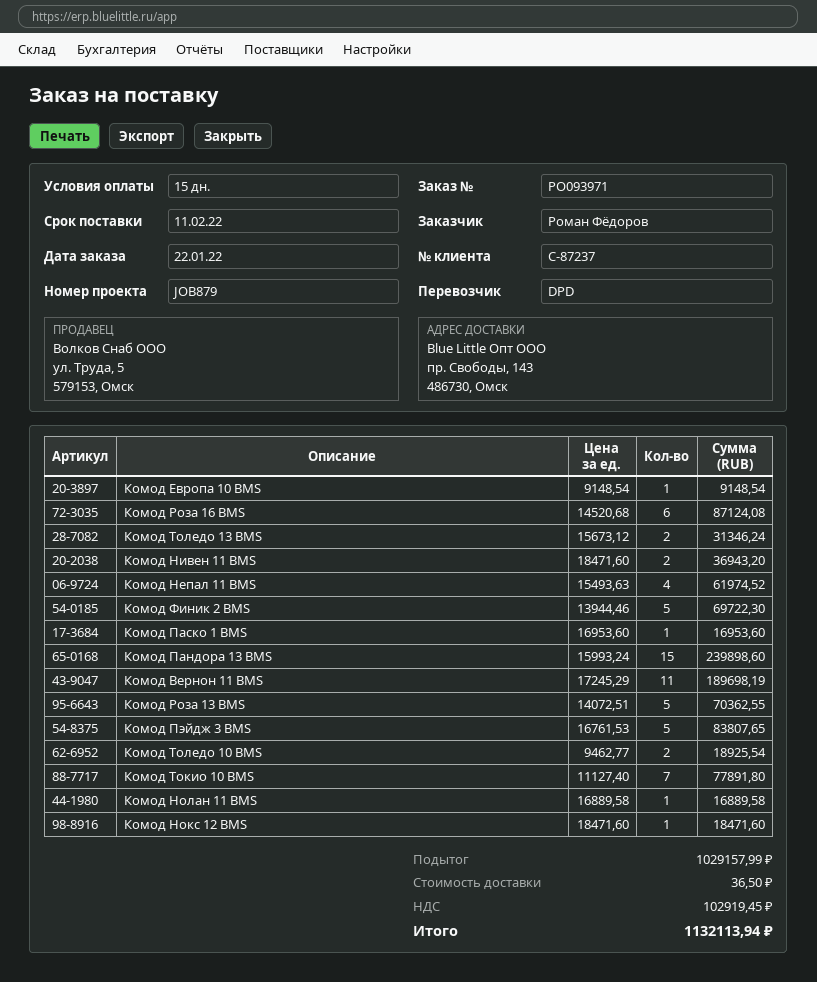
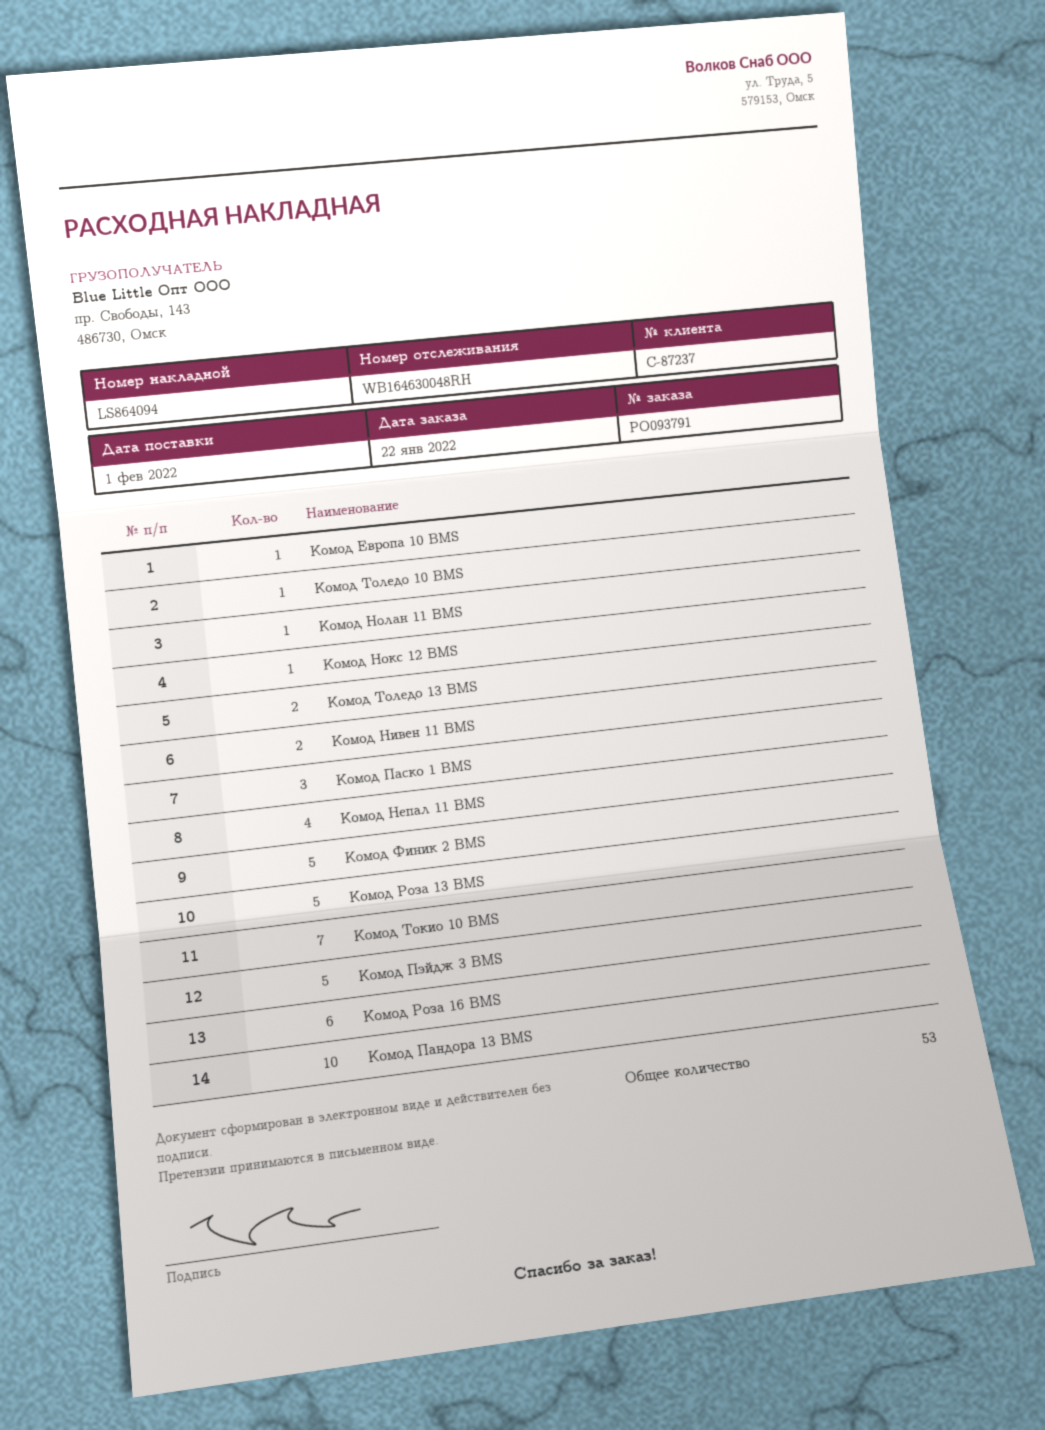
order number: PO093971 -> PO093791
delivery date: 2022-02-11 -> 2022-02-01
Комод Паско 1 BMS: 1 -> 3
Комод Пандора 13 BMS: 15 -> 10
Комод Вернон 11 BMS: 11 -> none
Комод Толедо 10 BMS: 2 -> 1

